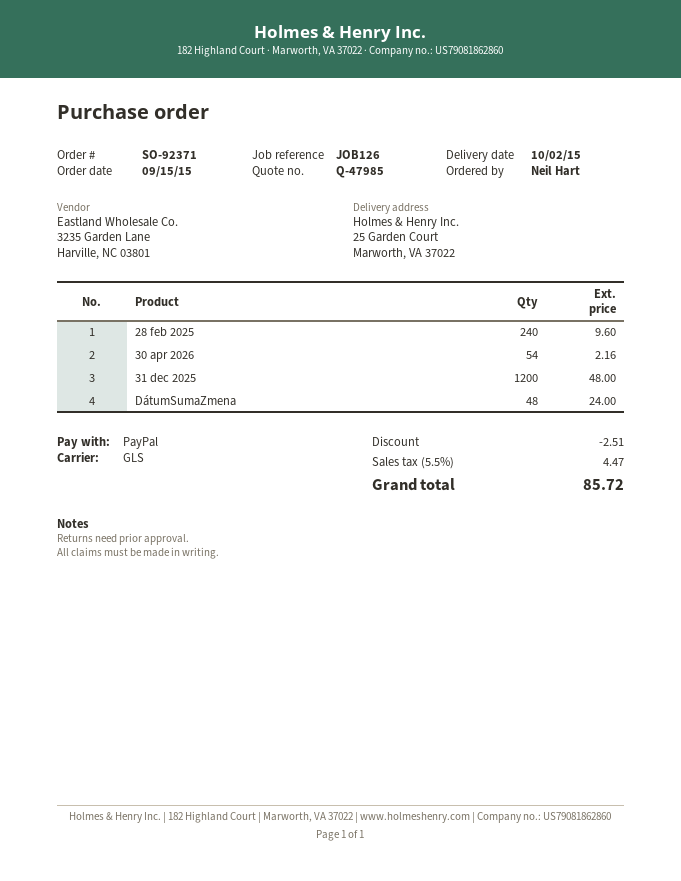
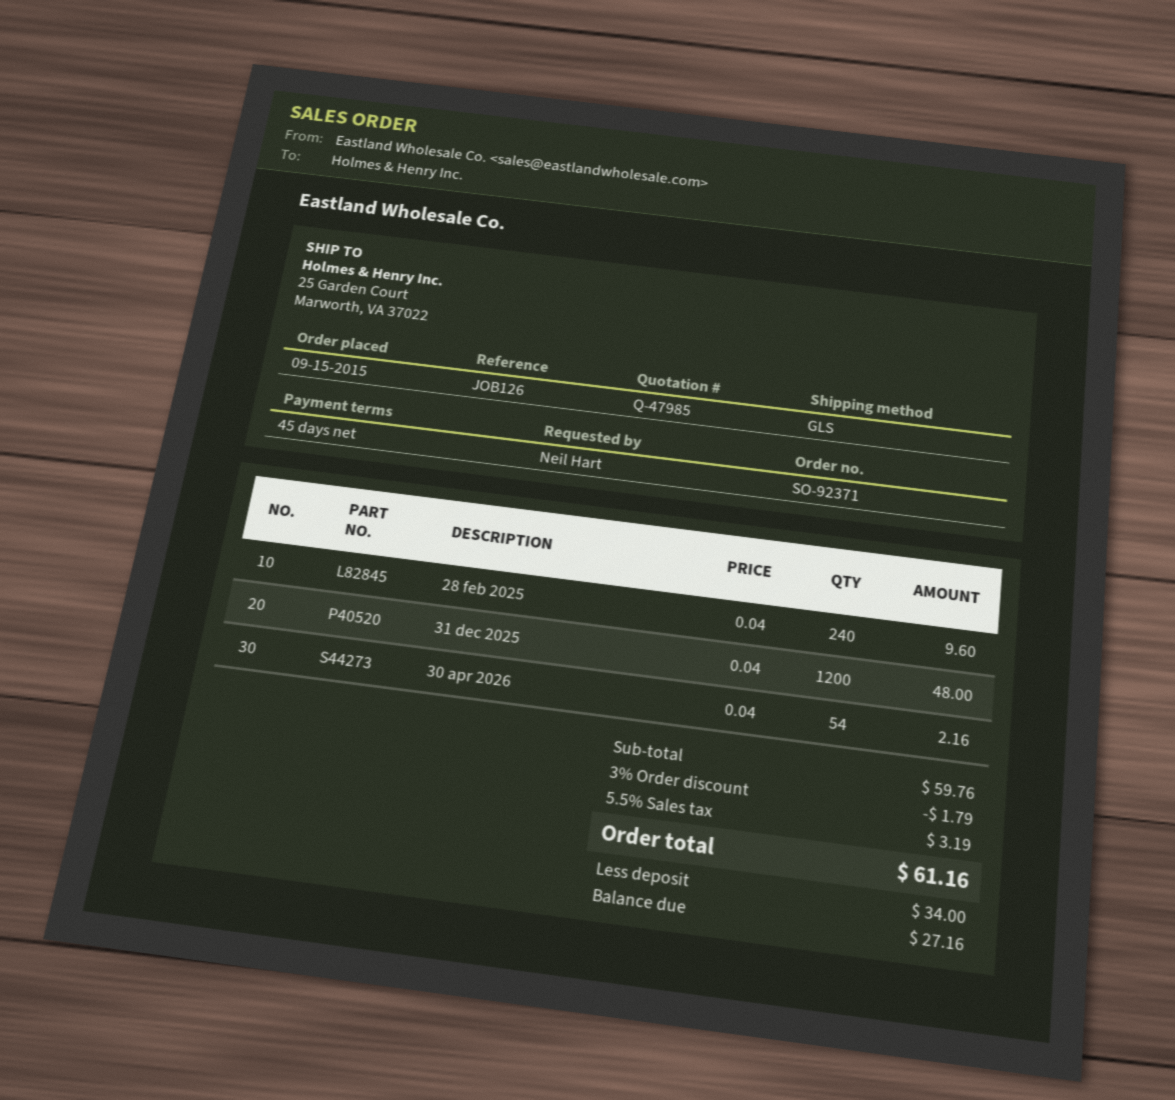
DátumSumaZmena: 48 for 24.00 -> none
discount: 2.51 -> 1.79
tax: 5.5% = 4.47 -> 5.5% = 3.19
total: 85.72 -> 61.16

